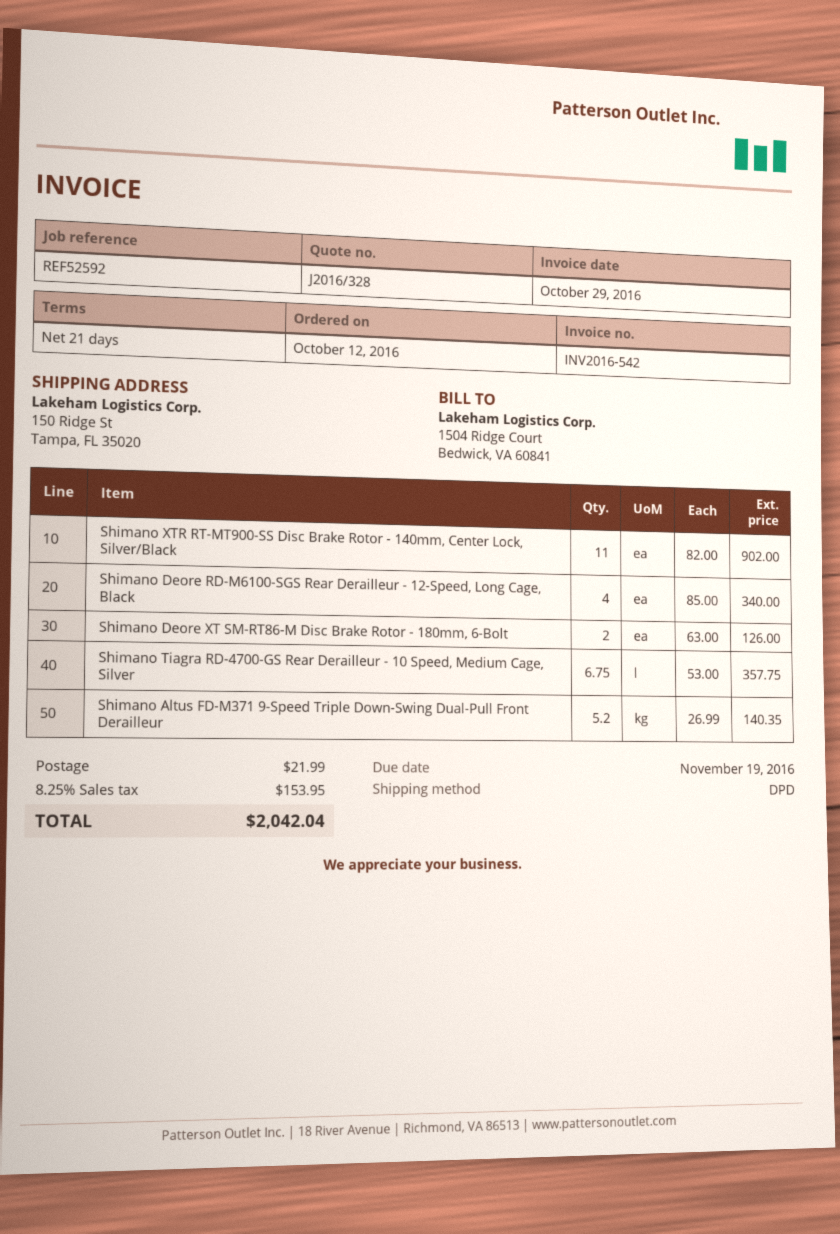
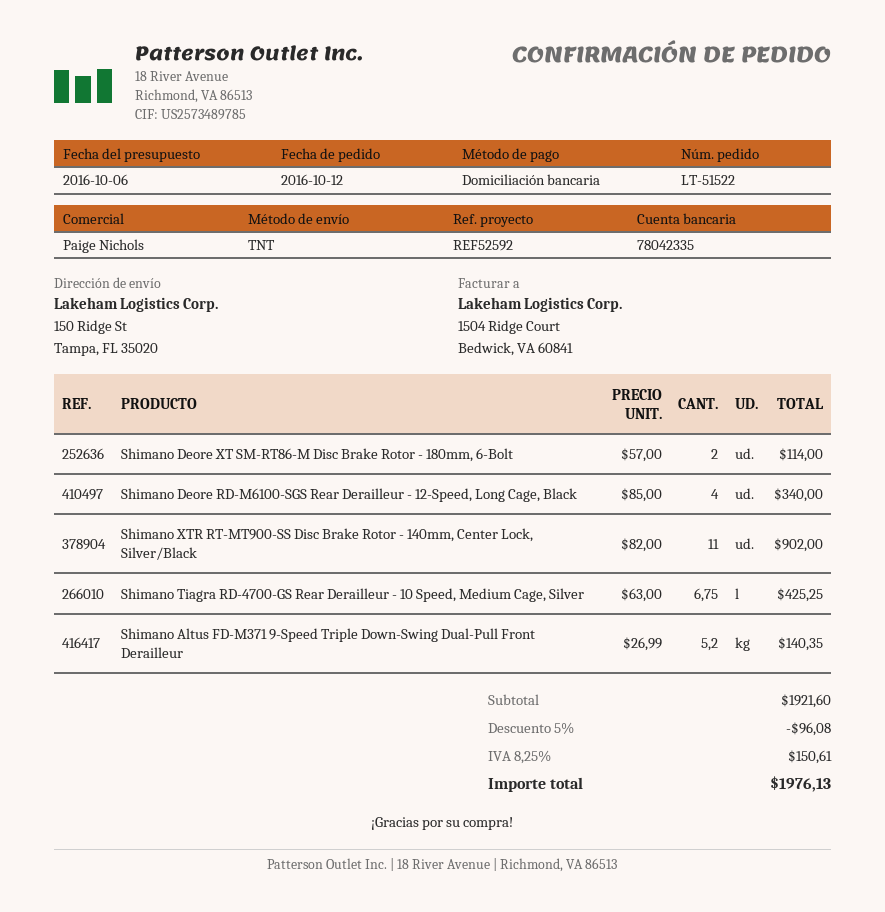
shipping method: DPD -> TNT
Shimano Deore XT SM-RT86-M Disc Brake Rotor - 180mm, 6-Bolt: 2 x 63.00 = 126.00 -> 2 x 57.00 = 114.00
Shimano Tiagra RD-4700-GS Rear Derailleur - 10 Speed, Medium Cage, Silver: 6.75 x 53.00 = 357.75 -> 6.75 x 63.00 = 425.25
discount: none -> 5% = 96.08
shipping: 21.99 -> none
tax: 8.25% = 153.95 -> 8.25% = 150.61
total: 2042.04 -> 1976.13

